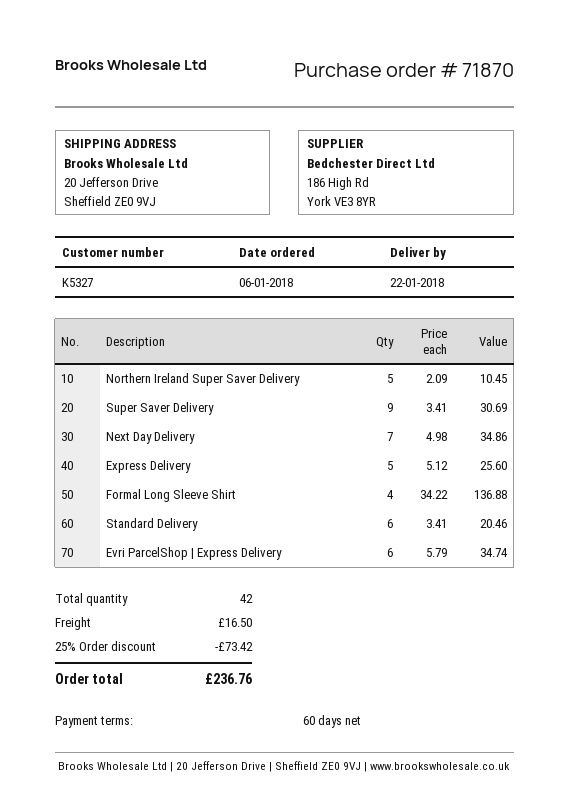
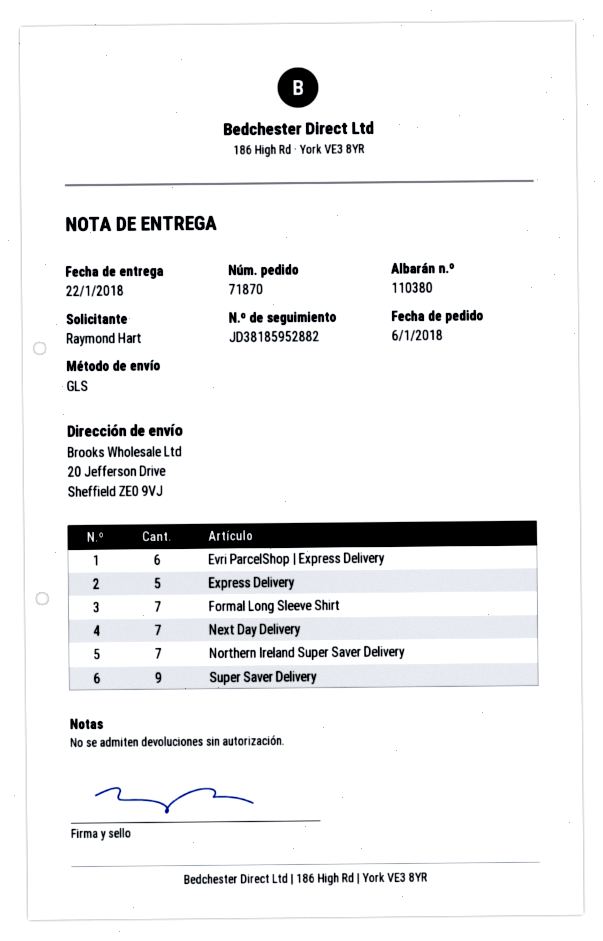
Northern Ireland Super Saver Delivery: 5 -> 7
Formal Long Sleeve Shirt: 4 -> 7
Standard Delivery: 6 -> none

